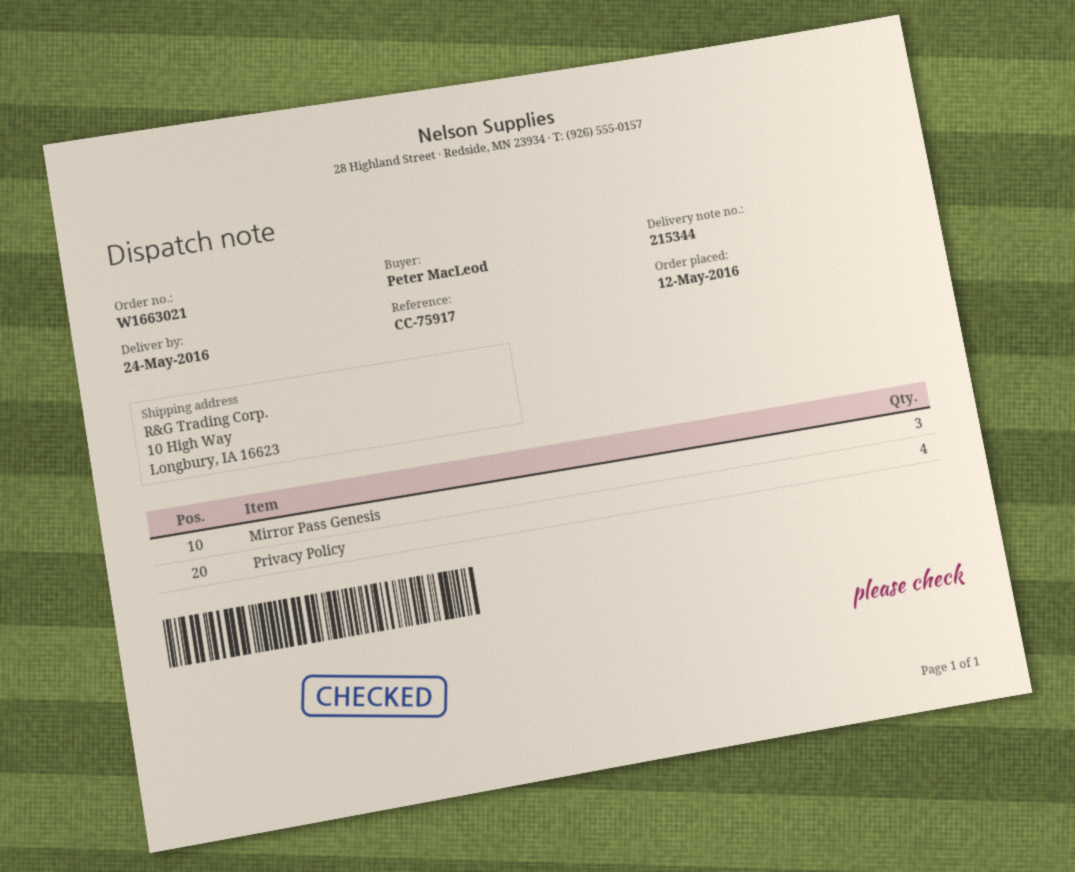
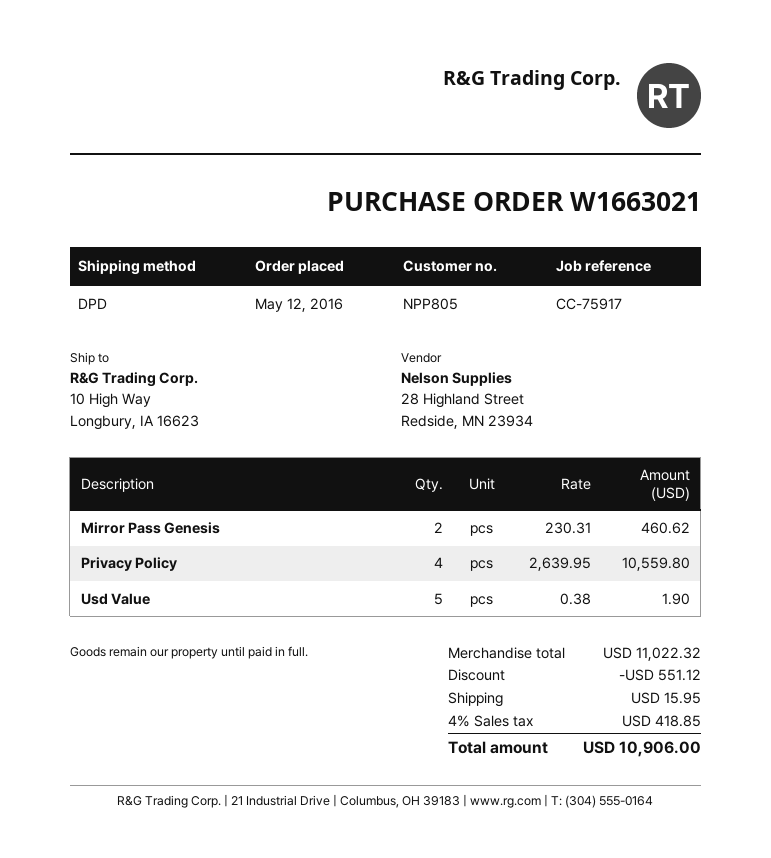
Mirror Pass Genesis: 3 -> 2
Usd Value: none -> 5

